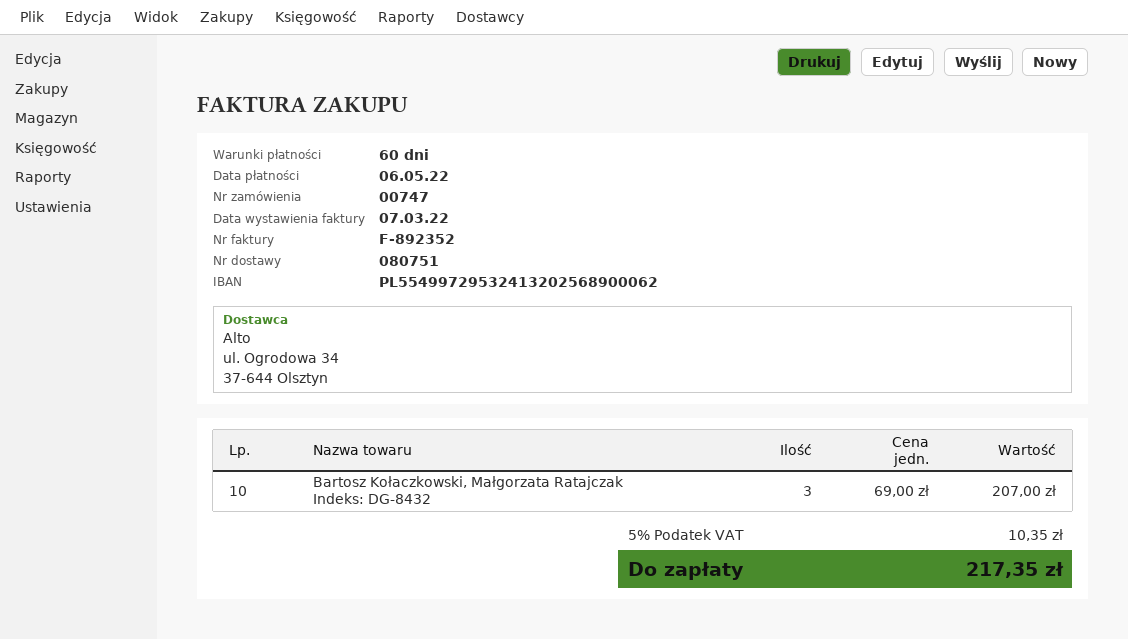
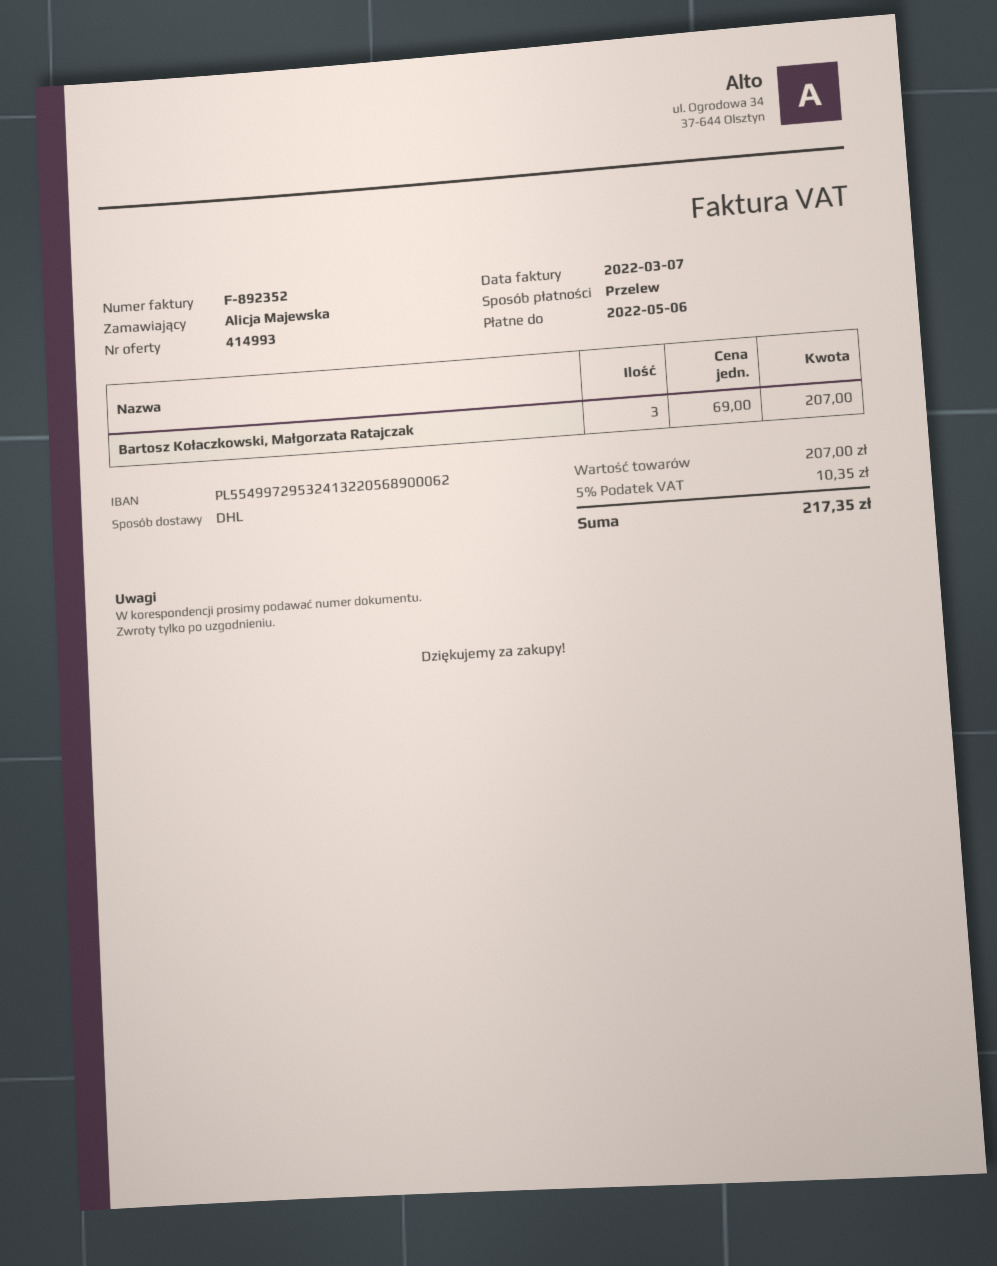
bank account: PL55499729532413202568900062 -> PL55499729532413220568900062

